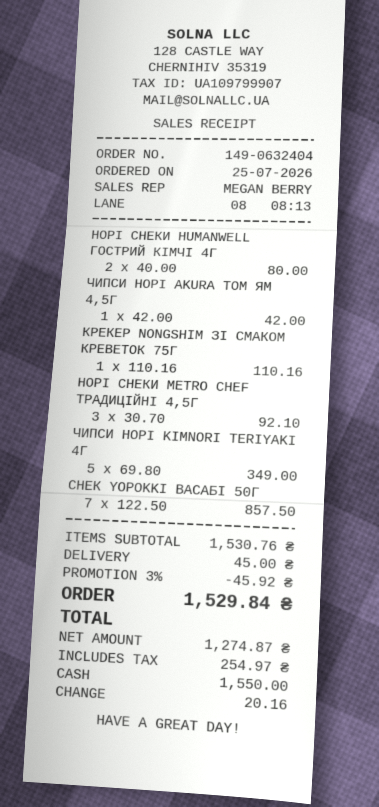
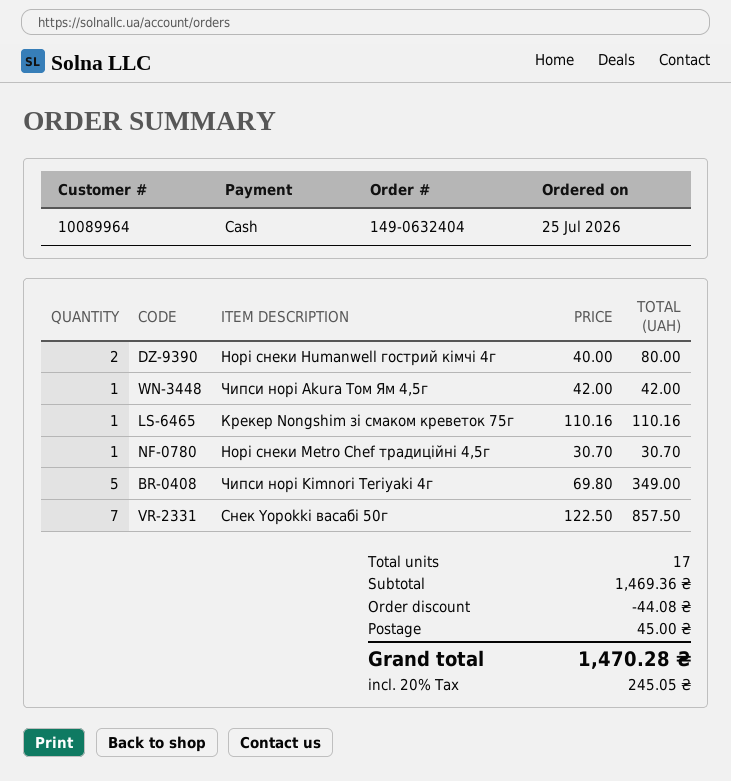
НОРІ СНЕКИ METRO CHEF ТРАДИЦІЙНІ 4,5Г: 3 x 30.70 = 92.10 -> 1 x 30.70 = 30.70
subtotal: 1530.76 -> 1469.36
discount: 45.92 -> 44.08
tax: 254.97 -> 245.05
total: 1529.84 -> 1470.28

